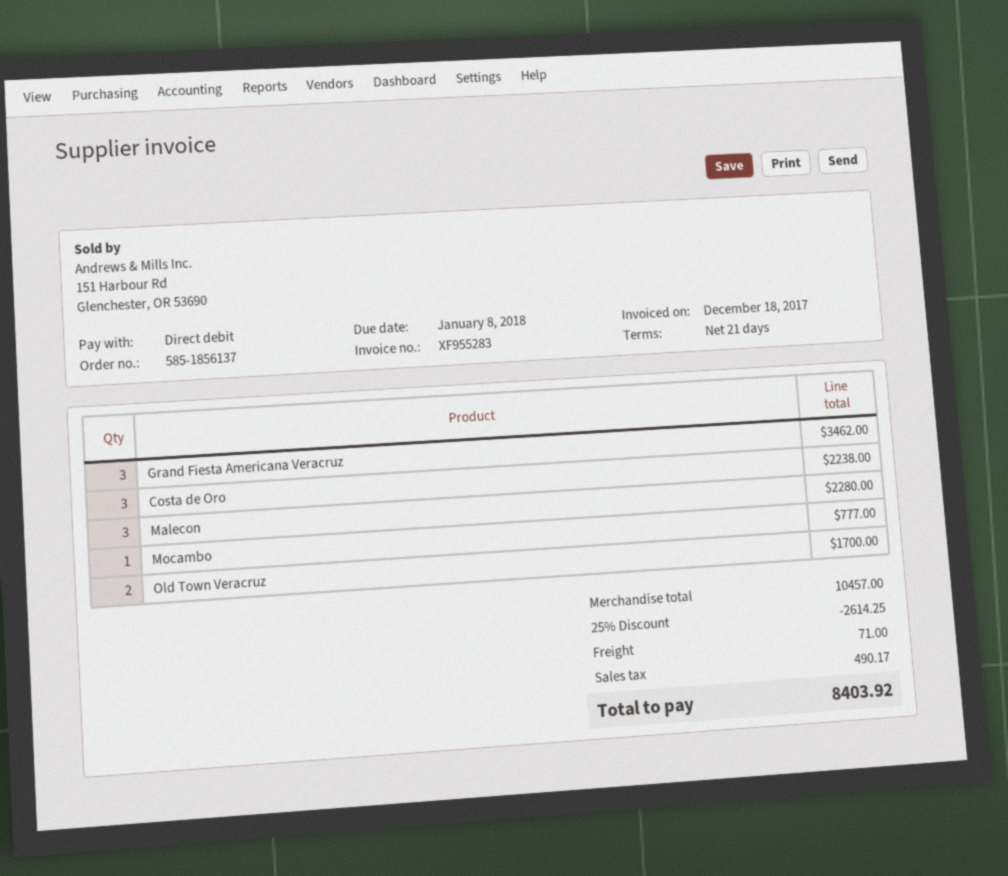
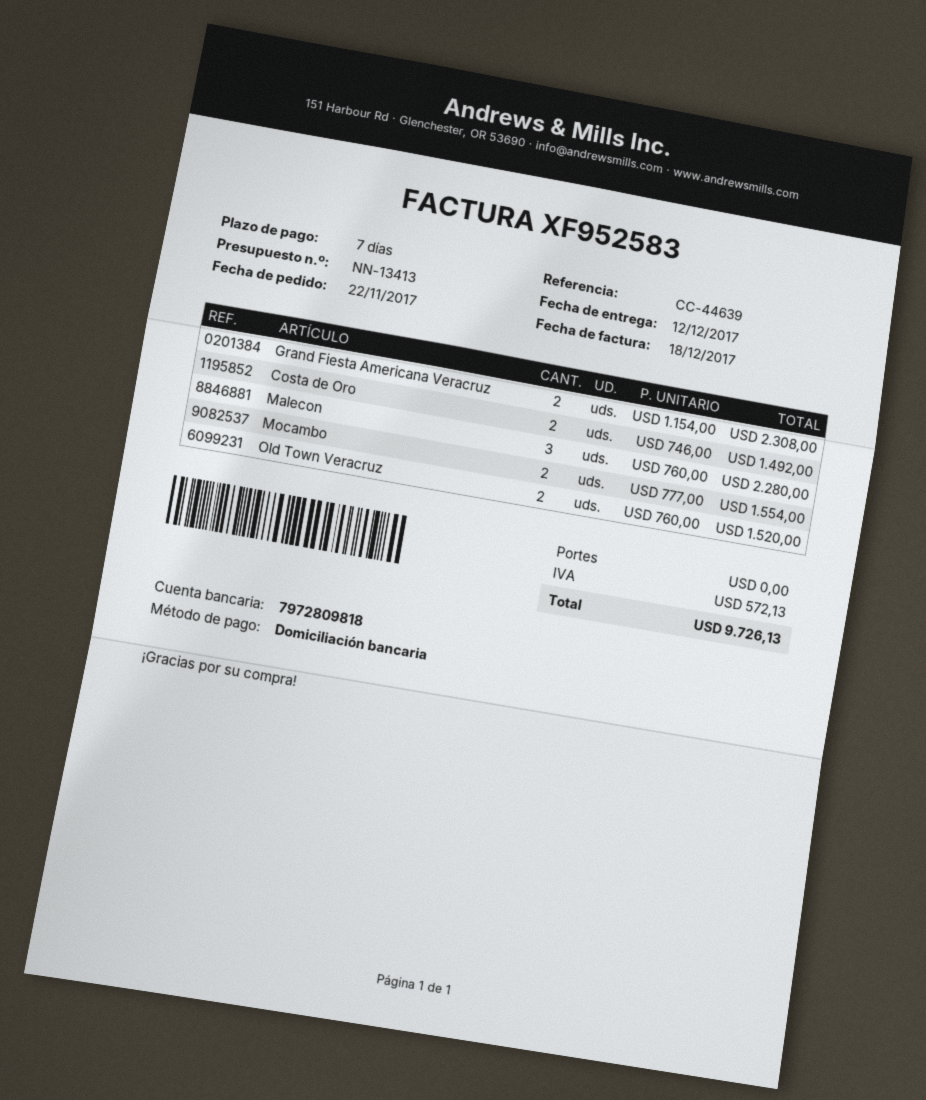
invoice number: XF955283 -> XF952583
payment terms: 21 days -> 7 days
Grand Fiesta Americana Veracruz: 3 for 3462.00 -> 2 for 2308.00
Costa de Oro: 3 for 2238.00 -> 2 for 1492.00
Mocambo: 1 for 777.00 -> 2 for 1554.00
Old Town Veracruz: 2 for 1700.00 -> 2 for 1520.00
discount: 25% = 2614.25 -> none
shipping: 71.00 -> 0.00
tax: 490.17 -> 572.13
total: 8403.92 -> 9726.13

